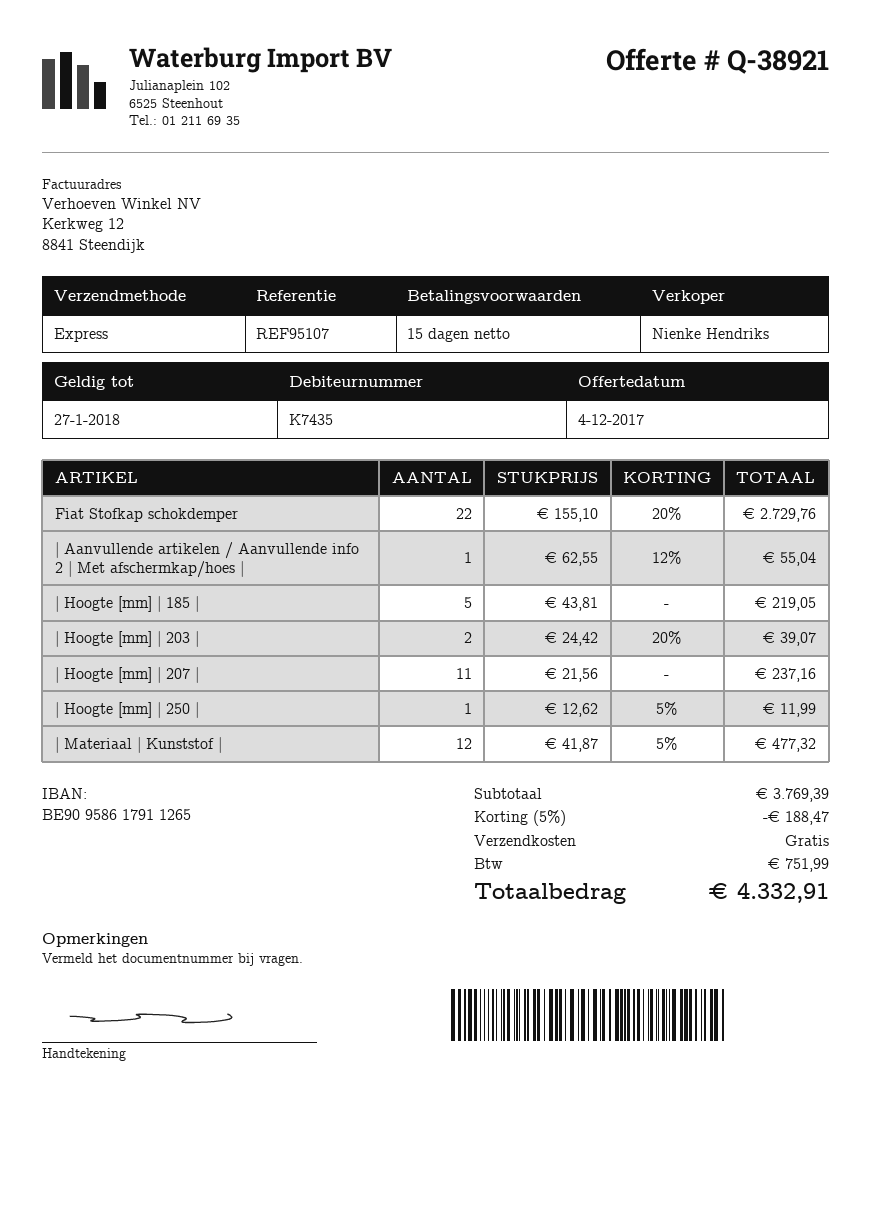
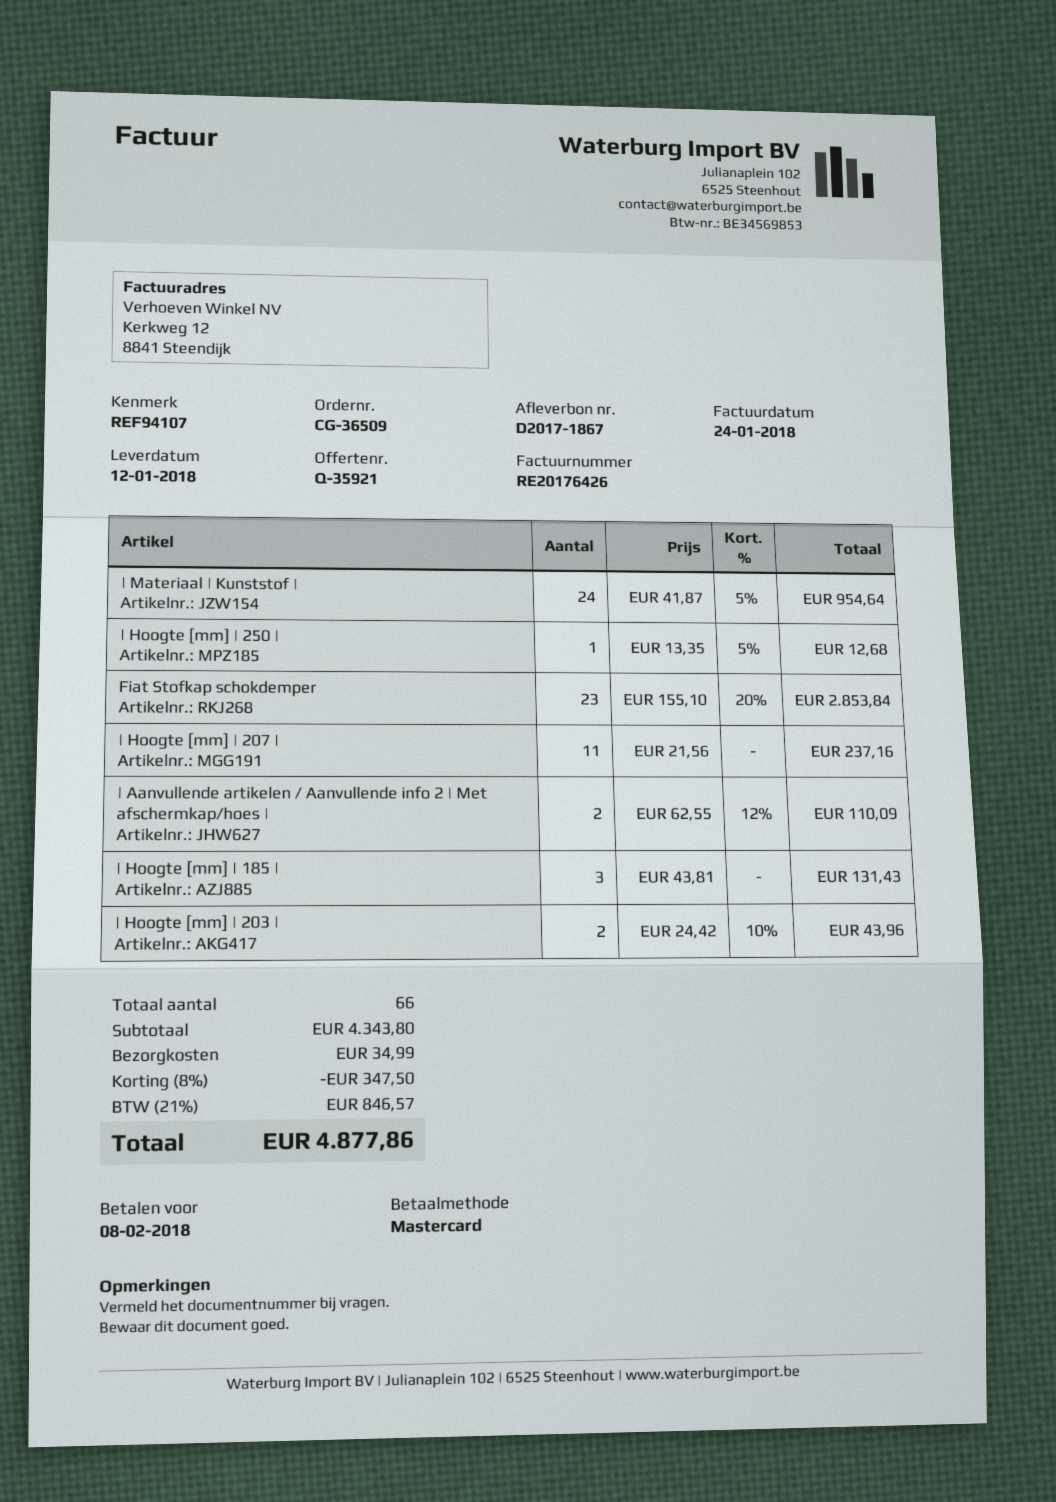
quote number: Q-38921 -> Q-35921
reference: REF95107 -> REF94107
Fiat Stofkap schokdemper: 22 x 155.10 - 20% = 2729.76 -> 23 x 155.10 - 20% = 2853.84
| Aanvullende artikelen / Aanvullende info 2 | Met afschermkap/hoes |: 1 x 62.55 - 12% = 55.04 -> 2 x 62.55 - 12% = 110.09
| Hoogte [mm] | 185 |: 5 x 43.81 = 219.05 -> 3 x 43.81 = 131.43
| Hoogte [mm] | 203 |: 2 x 24.42 - 20% = 39.07 -> 2 x 24.42 - 10% = 43.96
| Hoogte [mm] | 250 |: 1 x 12.62 - 5% = 11.99 -> 1 x 13.35 - 5% = 12.68
| Materiaal | Kunststof |: 12 x 41.87 - 5% = 477.32 -> 24 x 41.87 - 5% = 954.64
subtotal: 3769.39 -> 4343.80
discount: 5% = 188.47 -> 8% = 347.50
shipping: 0.00 -> 34.99
tax: 751.99 -> 846.57
total: 4332.91 -> 4877.86

